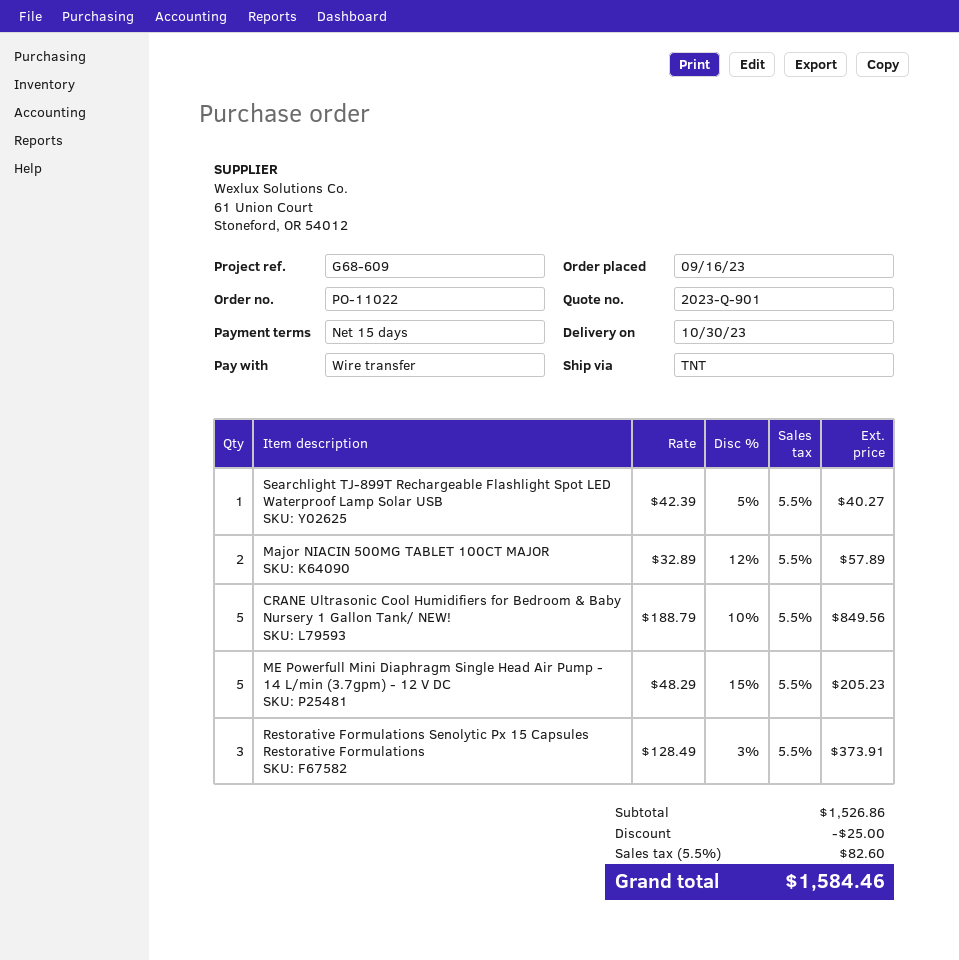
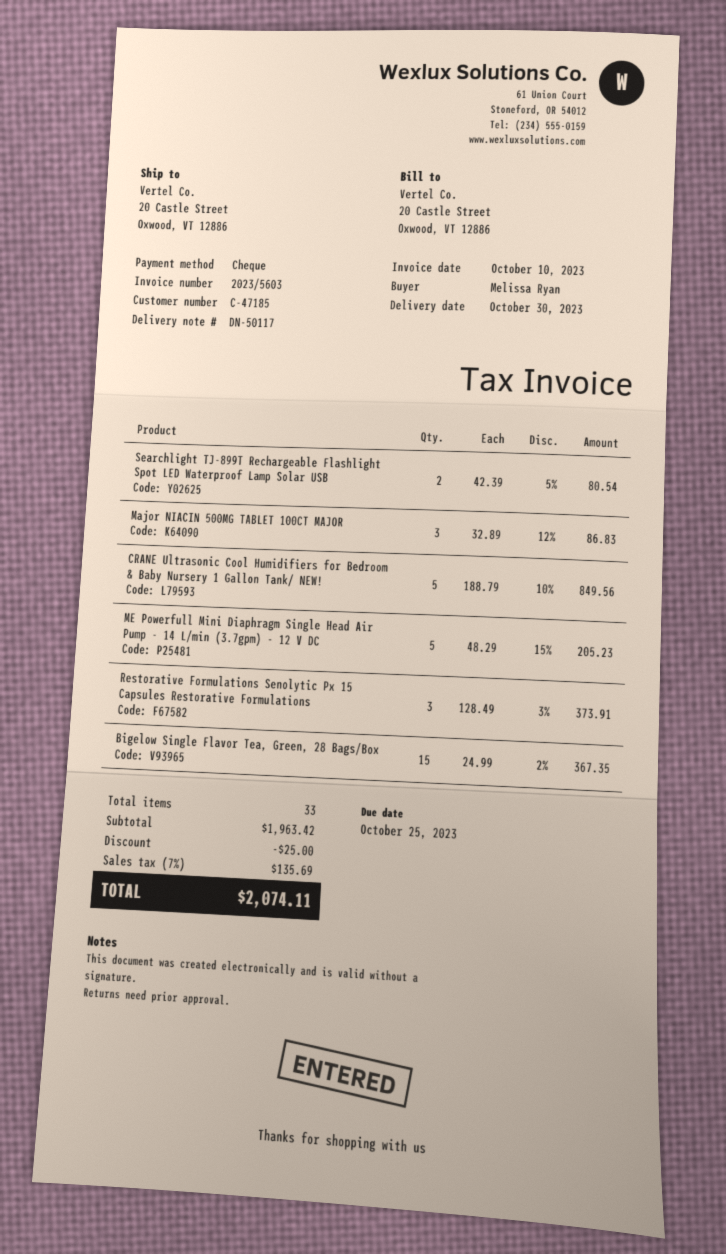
payment method: bank transfer -> cheque
Searchlight TJ-899T Rechargeable Flashlight Spot LED Waterproof Lamp Solar USB: 1 x 42.39 - 5% = 40.27 -> 2 x 42.39 - 5% = 80.54
Major NIACIN 500MG TABLET 100CT MAJOR: 2 x 32.89 - 12% = 57.89 -> 3 x 32.89 - 12% = 86.83
Bigelow Single Flavor Tea, Green, 28 Bags/Box: none -> 15 x 24.99 - 2% = 367.35
subtotal: 1526.86 -> 1963.42
tax: 5.5% = 82.60 -> 7% = 135.69
total: 1584.46 -> 2074.11

